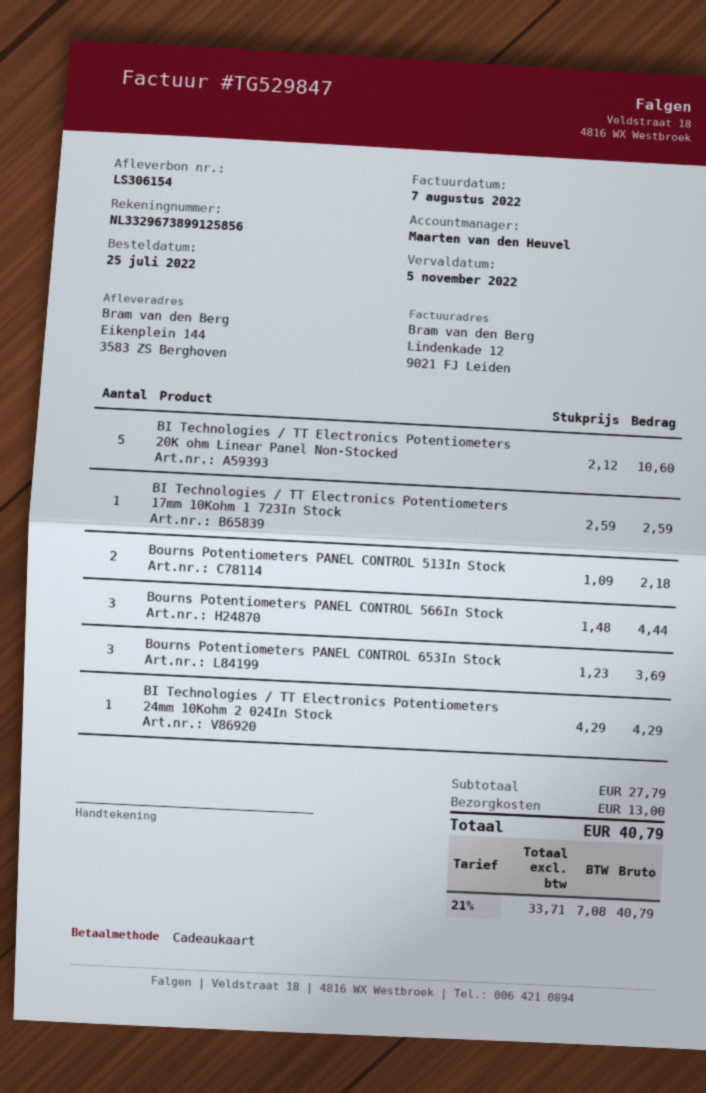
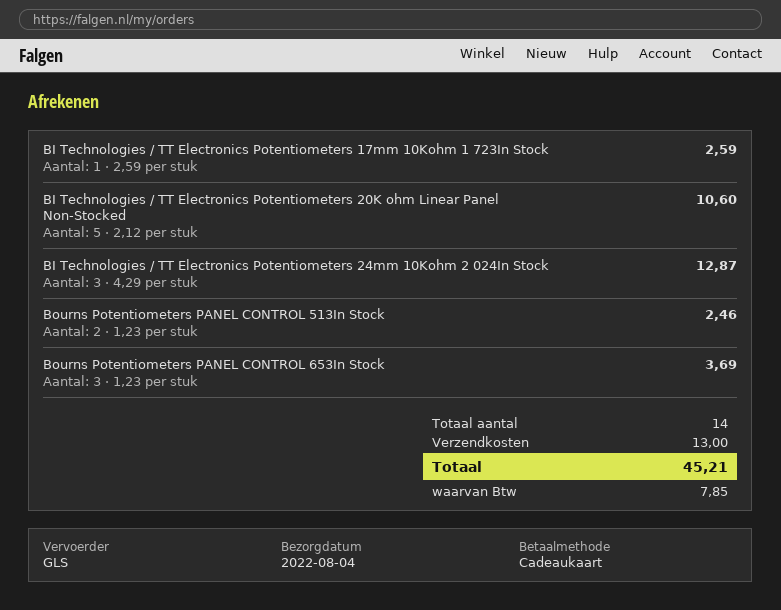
Bourns Potentiometers PANEL CONTROL 513In Stock: 2 x 1.09 = 2.18 -> 2 x 1.23 = 2.46
Bourns Potentiometers PANEL CONTROL 566In Stock: 3 x 1.48 = 4.44 -> none
BI Technologies / TT Electronics Potentiometers 24mm 10Kohm 2 024In Stock: 1 x 4.29 = 4.29 -> 3 x 4.29 = 12.87
tax: 7.08 -> 7.85
total: 40.79 -> 45.21

